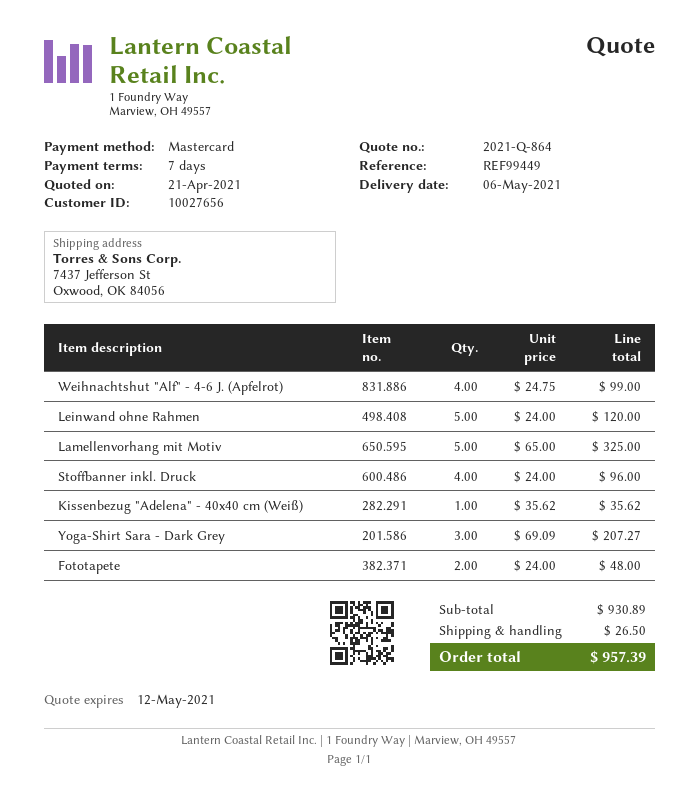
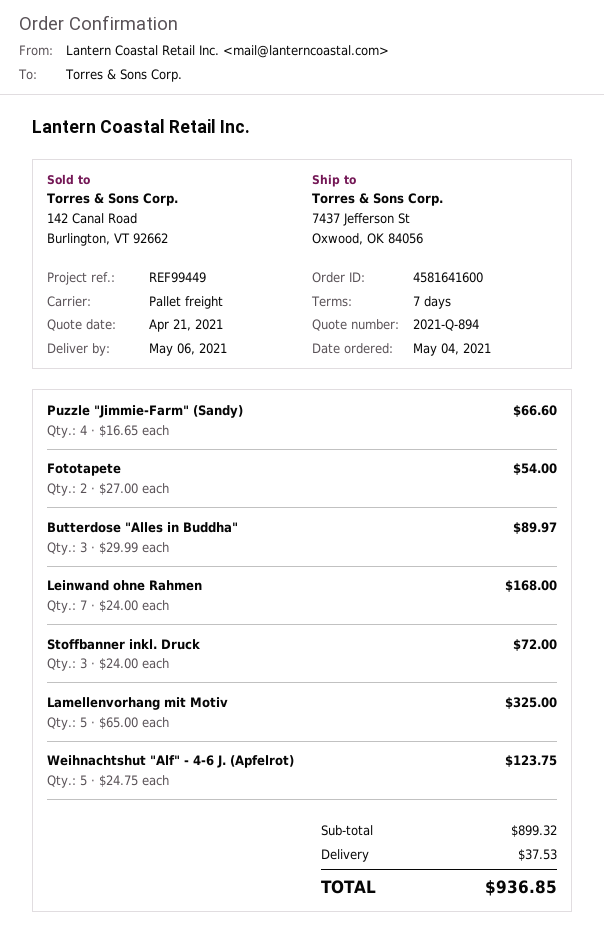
quote number: 2021-Q-864 -> 2021-Q-894
Weihnachtshut "Alf" - 4-6 J. (Apfelrot): 4 x 24.75 = 99.00 -> 5 x 24.75 = 123.75
Leinwand ohne Rahmen: 5 x 24.00 = 120.00 -> 7 x 24.00 = 168.00
Stoffbanner inkl. Druck: 4 x 24.00 = 96.00 -> 3 x 24.00 = 72.00
Kissenbezug "Adelena" - 40x40 cm (Weiß): 1 x 35.62 = 35.62 -> none
Yoga-Shirt Sara - Dark Grey: 3 x 69.09 = 207.27 -> none
Fototapete: 2 x 24.00 = 48.00 -> 2 x 27.00 = 54.00
Puzzle "Jimmie-Farm" (Sandy): none -> 4 x 16.65 = 66.60
Butterdose "Alles in Buddha": none -> 3 x 29.99 = 89.97
subtotal: 930.89 -> 899.32
shipping: 26.50 -> 37.53
total: 957.39 -> 936.85

